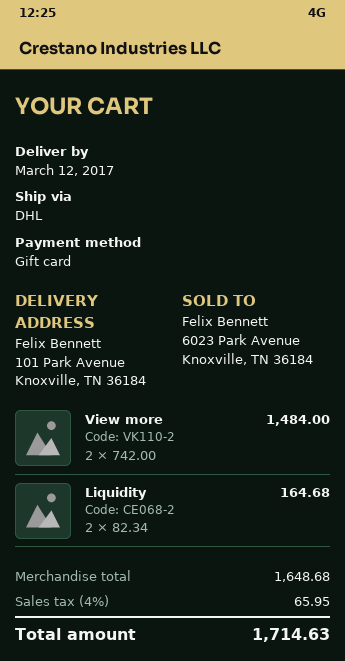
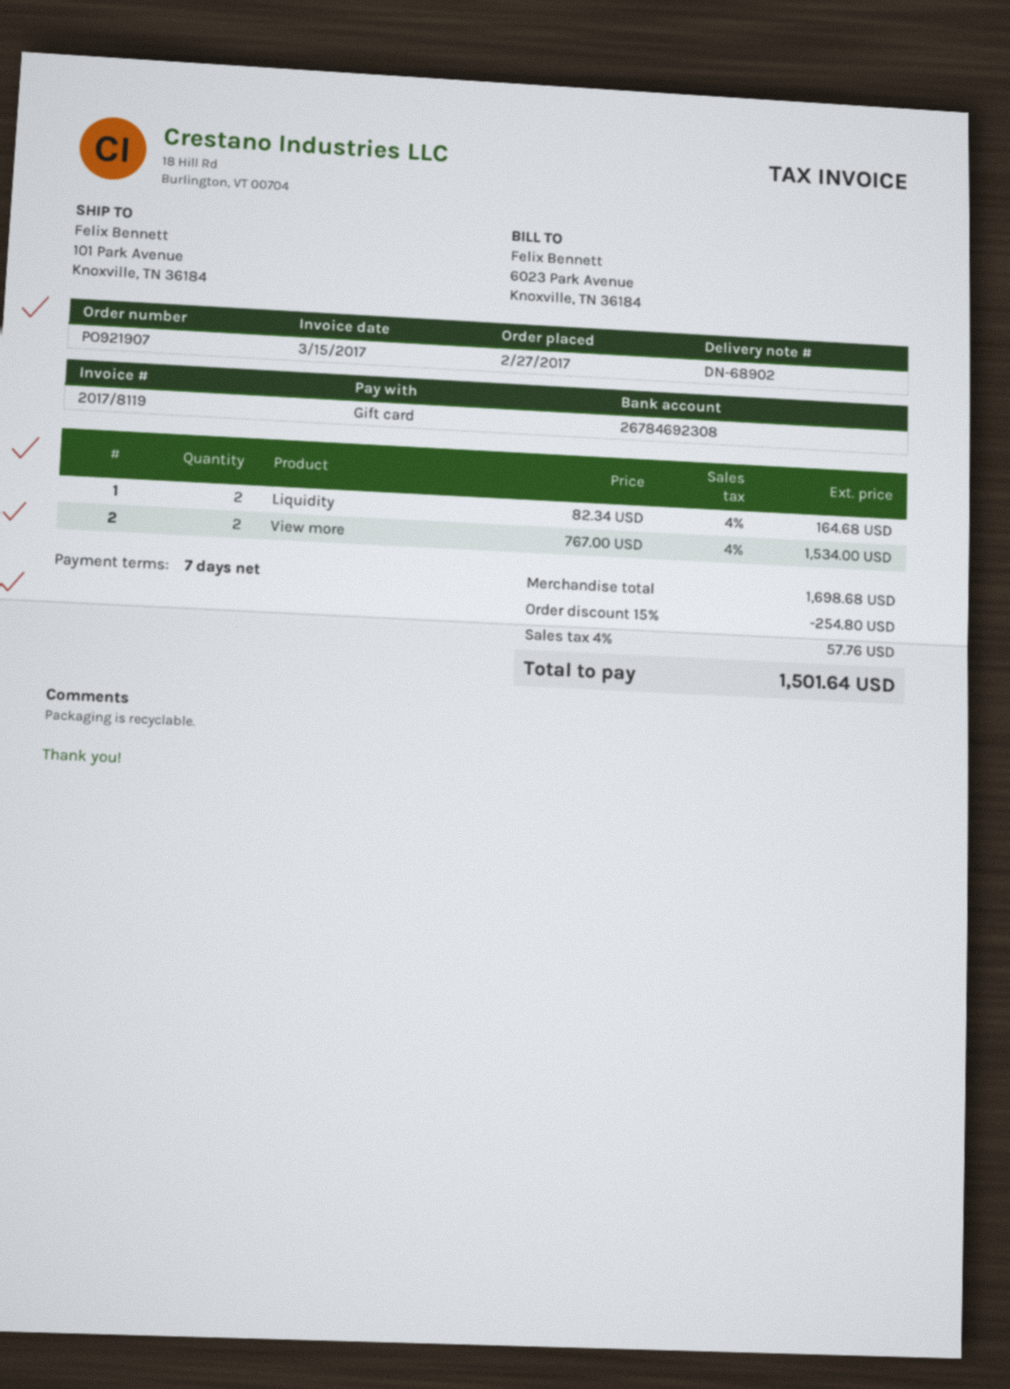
View more: 2 x 742.00 = 1484.00 -> 2 x 767.00 = 1534.00
subtotal: 1648.68 -> 1698.68
discount: none -> 15% = 254.80
tax: 4% = 65.95 -> 4% = 57.76
total: 1714.63 -> 1501.64

